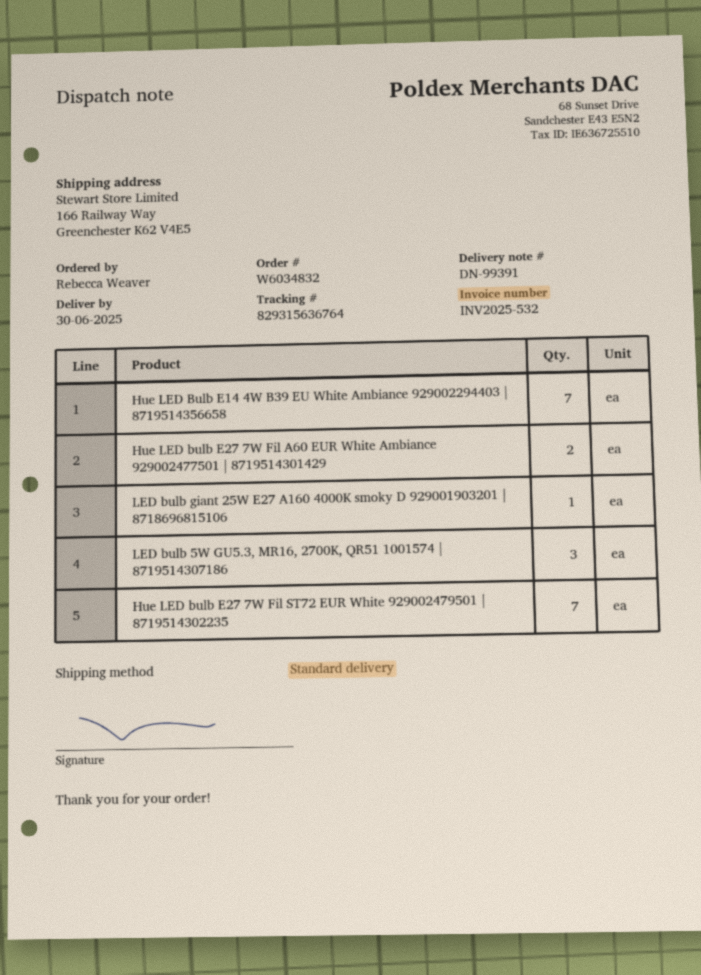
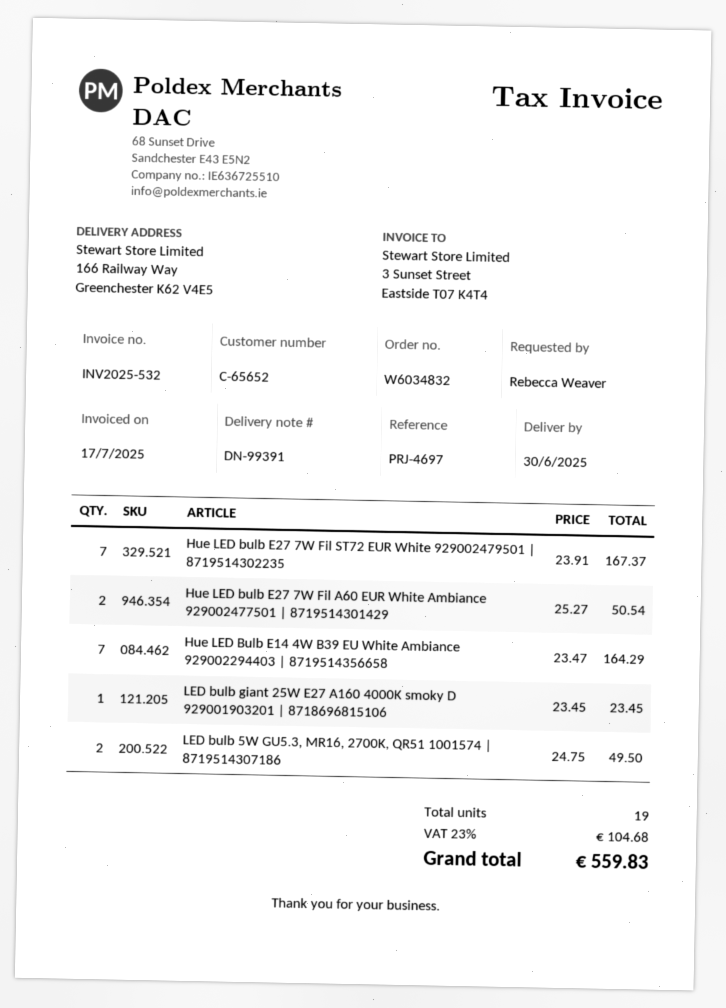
LED bulb 5W GU5.3, MR16, 2700K, QR51 1001574 | 8719514307186: 3 -> 2

